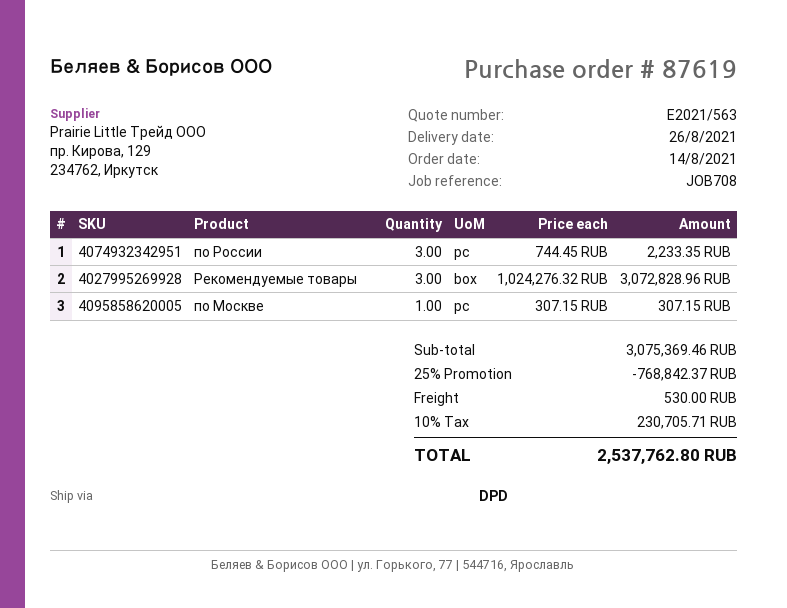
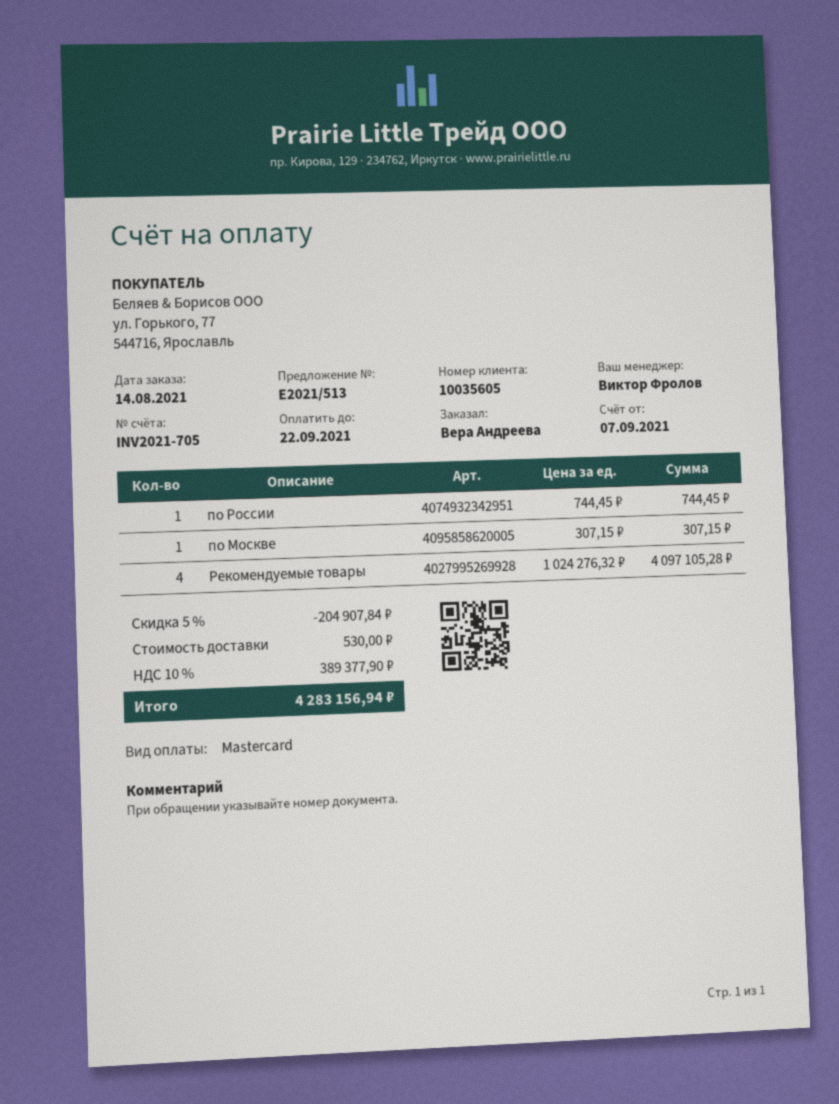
quote number: E2021/563 -> E2021/513
по России: 3 x 744.45 = 2233.35 -> 1 x 744.45 = 744.45
Рекомендуемые товары: 3 x 1024276.32 = 3072828.96 -> 4 x 1024276.32 = 4097105.28
discount: 25% = 768842.37 -> 5% = 204907.84
tax: 10% = 230705.71 -> 10% = 389377.90
total: 2537762.80 -> 4283156.94

